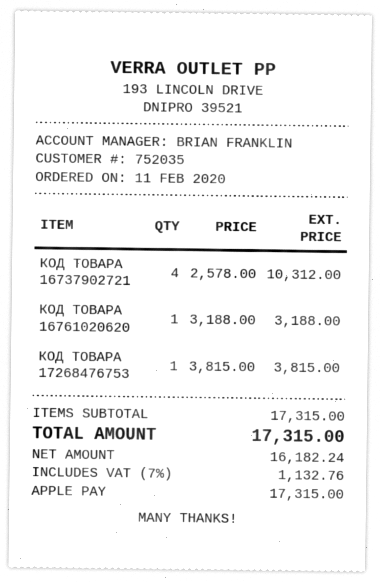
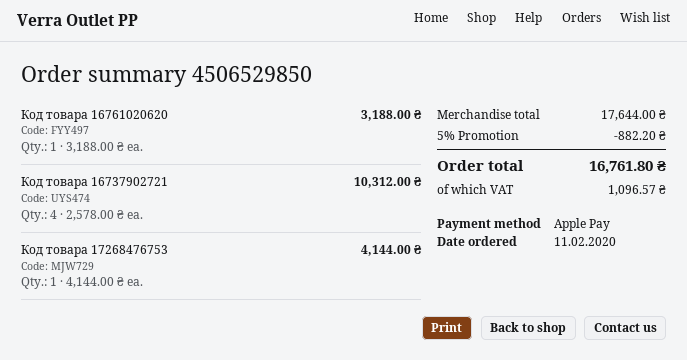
КОД ТОВАРА 17268476753: 1 x 3815.00 = 3815.00 -> 1 x 4144.00 = 4144.00
subtotal: 17315.00 -> 17644.00
discount: none -> 5% = 882.20
tax: 1132.76 -> 1096.57
total: 17315.00 -> 16761.80

